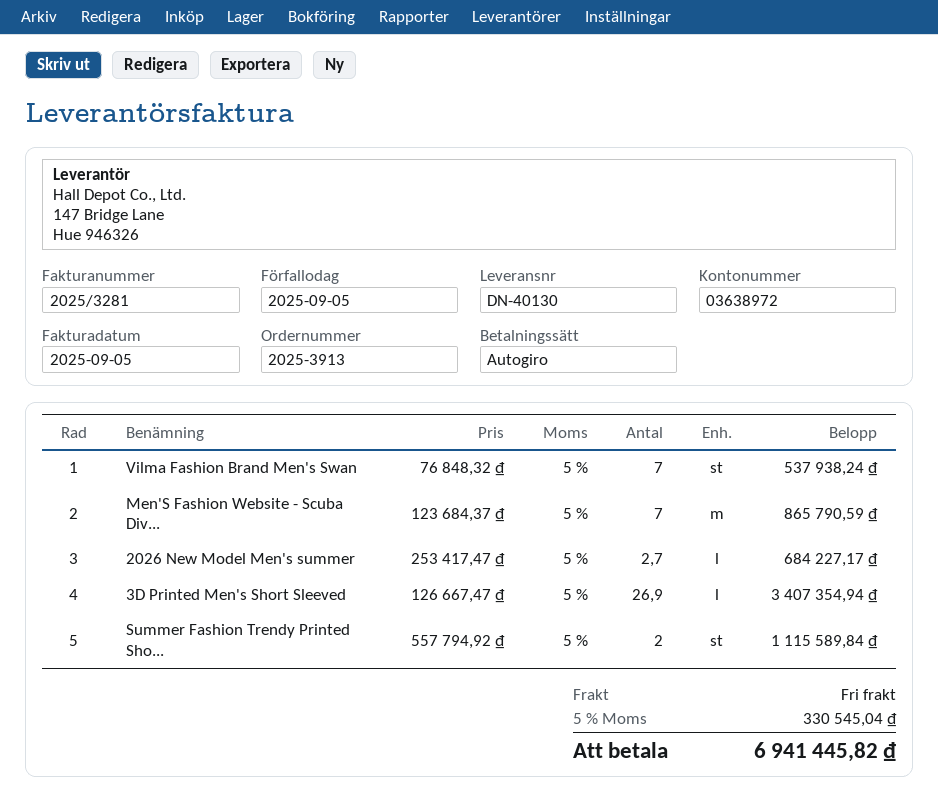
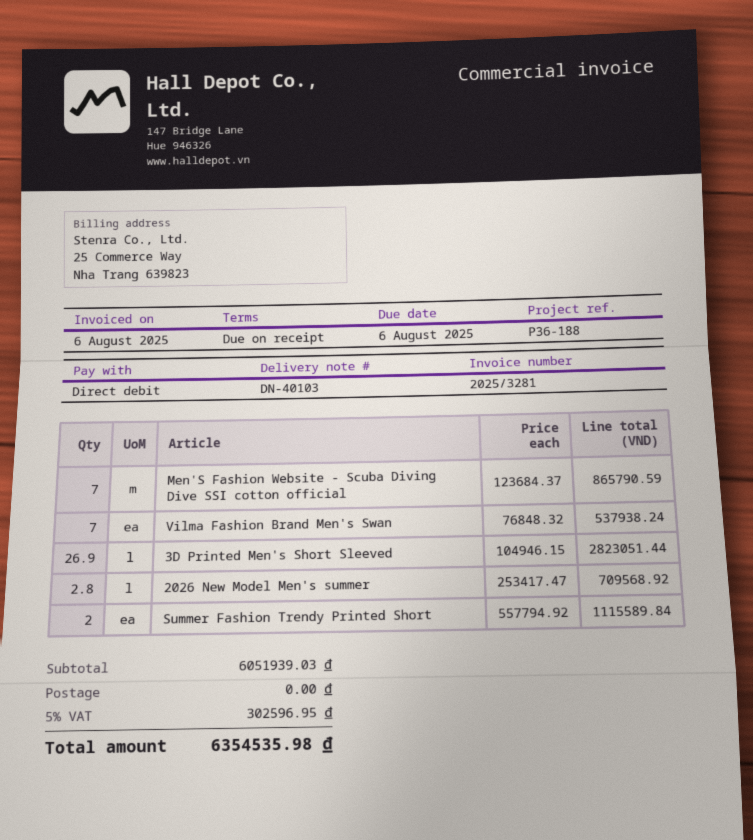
delivery note number: DN-40130 -> DN-40103
invoice date: 2025-09-05 -> 2025-08-06
due date: 2025-09-05 -> 2025-08-06
2026 New Model Men's summer: 2.7 x 253417.47 = 684227.17 -> 2.8 x 253417.47 = 709568.92
3D Printed Men's Short Sleeved: 26.9 x 126667.47 = 3407354.94 -> 26.9 x 104946.15 = 2823051.44
tax: 5% = 330545.04 -> 5% = 302596.95
total: 6941445.82 -> 6354535.98

